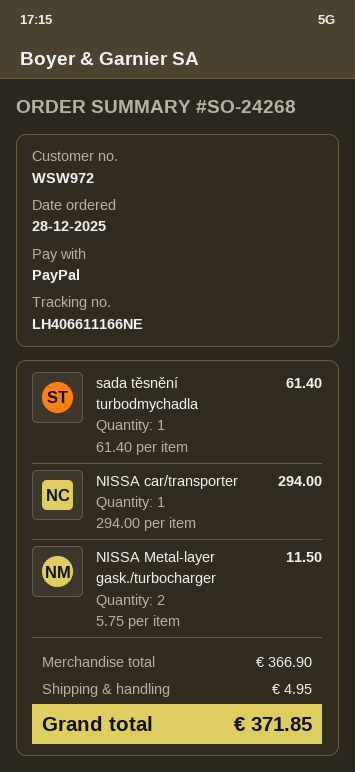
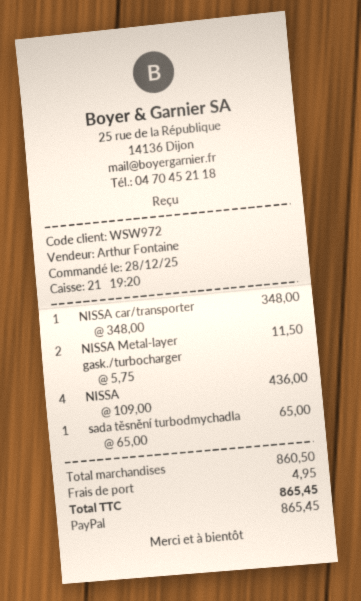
sada těsnění turbodmychadla: 1 x 61.40 = 61.40 -> 1 x 65.00 = 65.00
NISSA car/transporter: 1 x 294.00 = 294.00 -> 1 x 348.00 = 348.00
NISSA: none -> 4 x 109.00 = 436.00
subtotal: 366.90 -> 860.50
total: 371.85 -> 865.45

